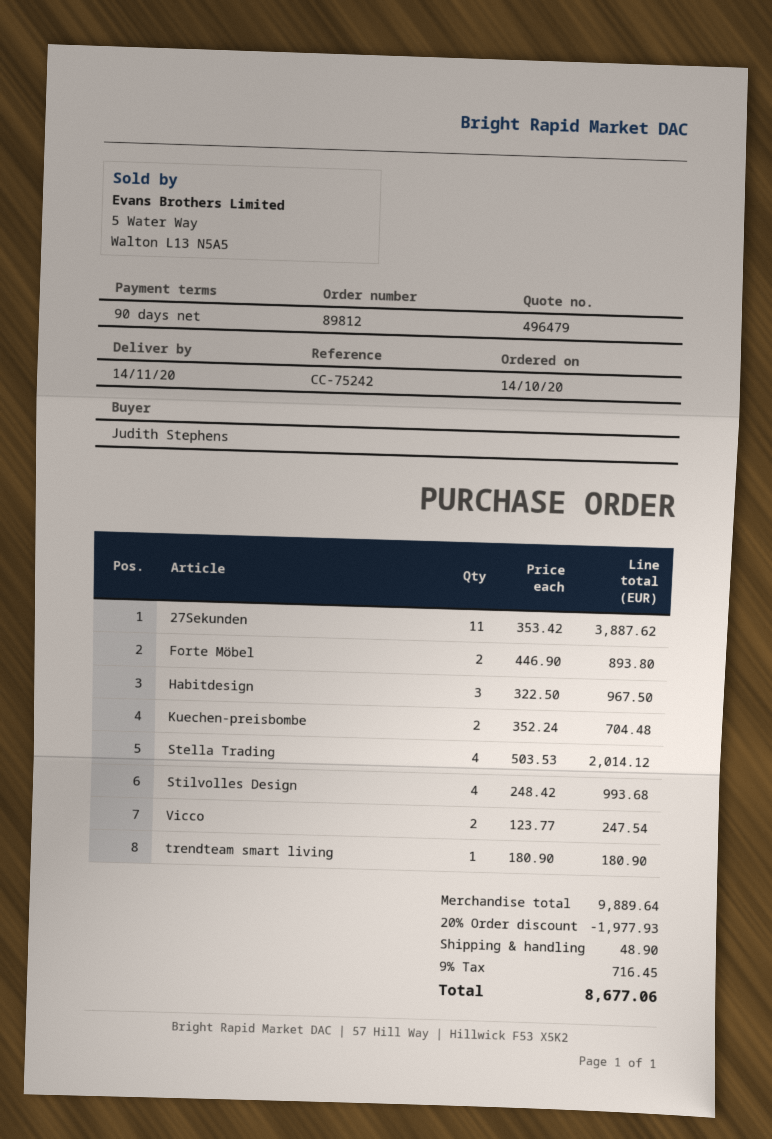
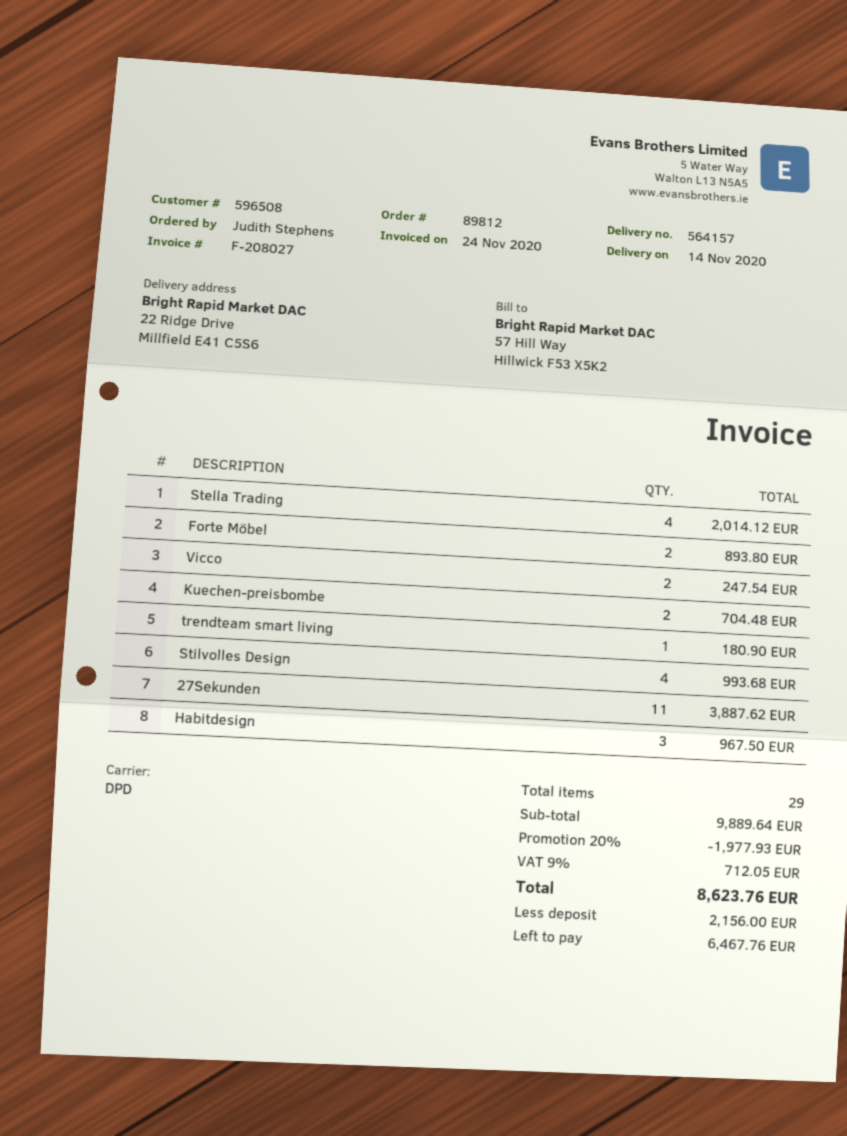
shipping: 48.90 -> none
tax: 9% = 716.45 -> 9% = 712.05
total: 8677.06 -> 8623.76

